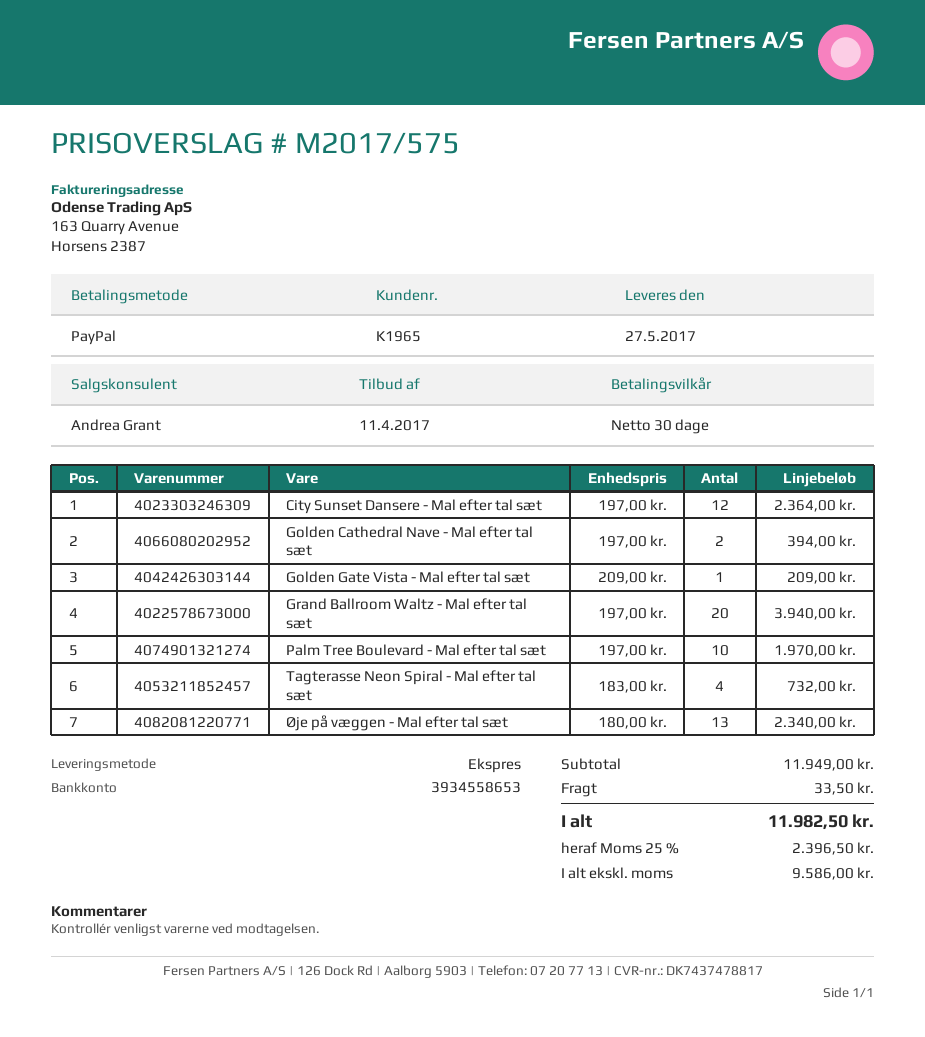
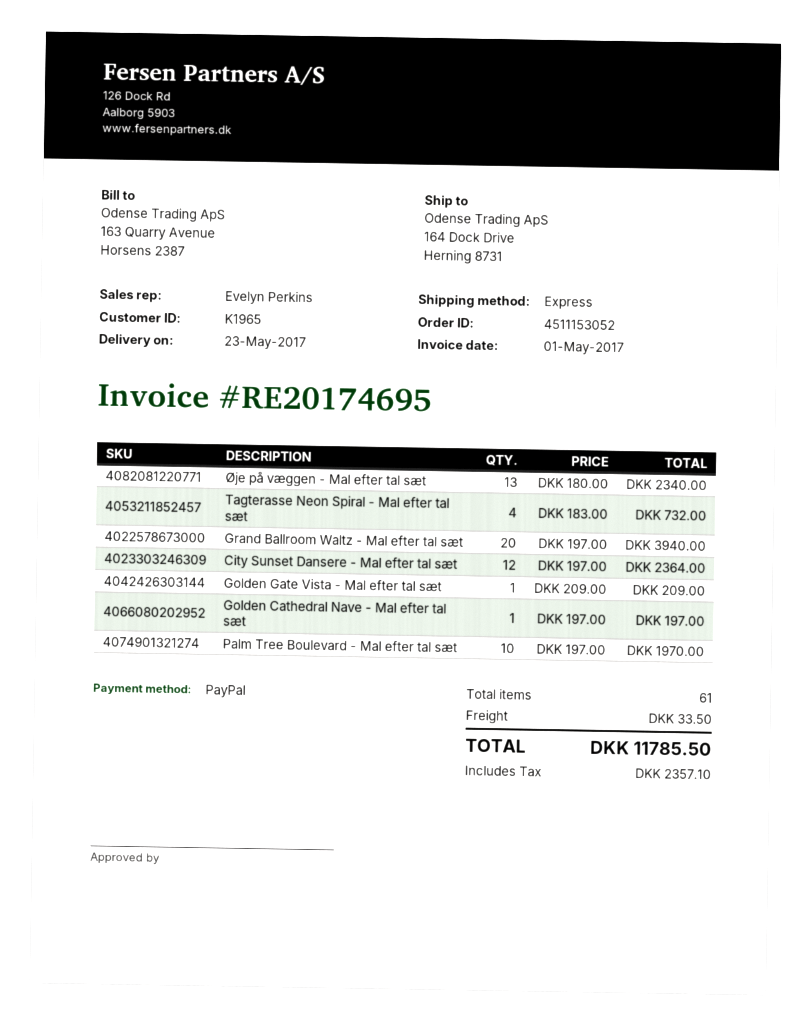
delivery date: 2017-05-27 -> 2017-05-23
sales rep: Andrea Grant -> Evelyn Perkins
Golden Cathedral Nave - Mal efter tal sæt: 2 x 197.00 = 394.00 -> 1 x 197.00 = 197.00
tax: 2396.50 -> 2357.10
total: 11982.50 -> 11785.50

